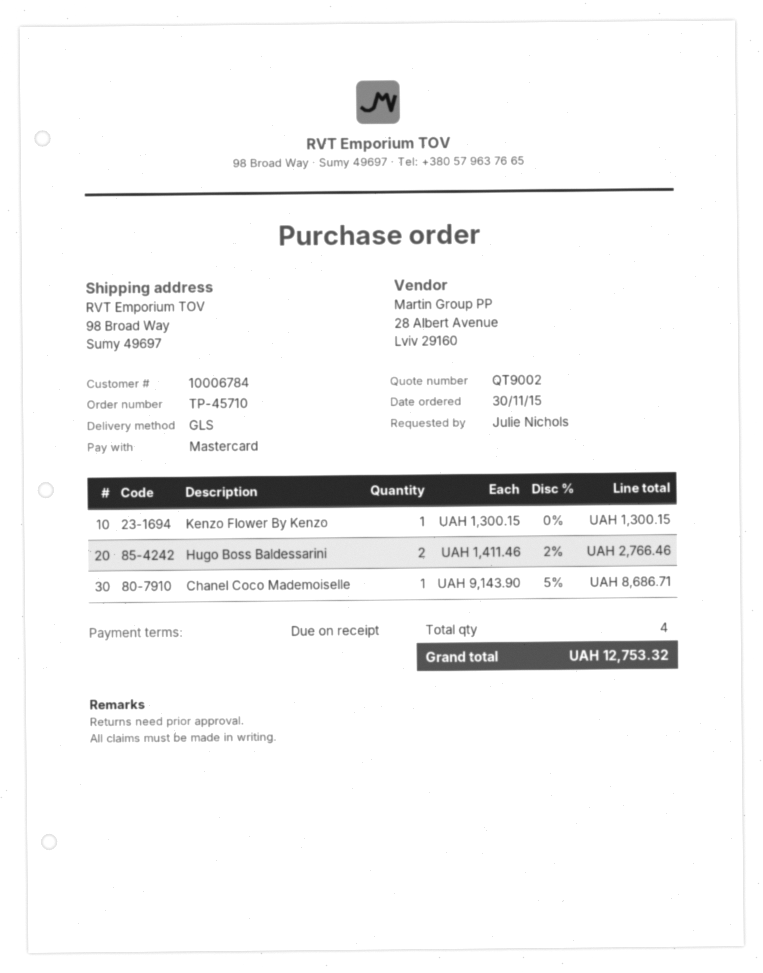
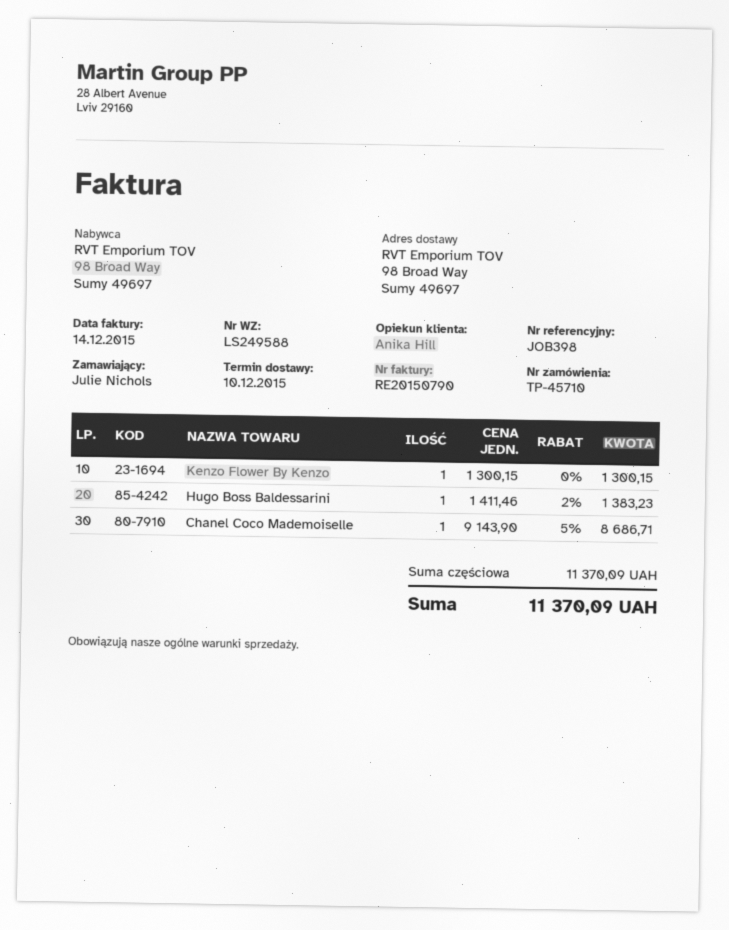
Hugo Boss Baldessarini: 2 x 1411.46 - 2% = 2766.46 -> 1 x 1411.46 - 2% = 1383.23
total: 12753.32 -> 11370.09

